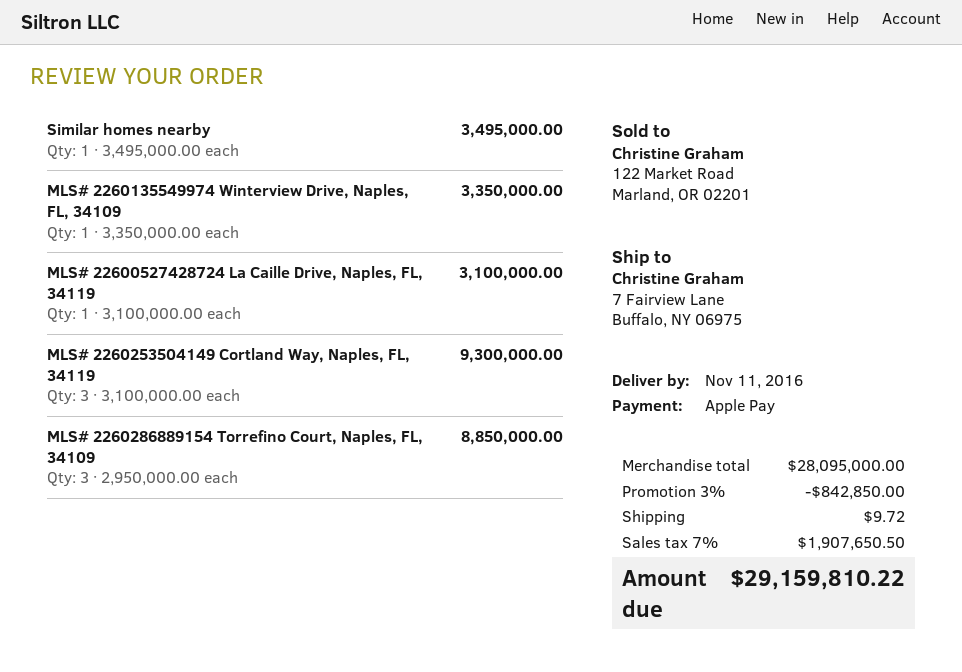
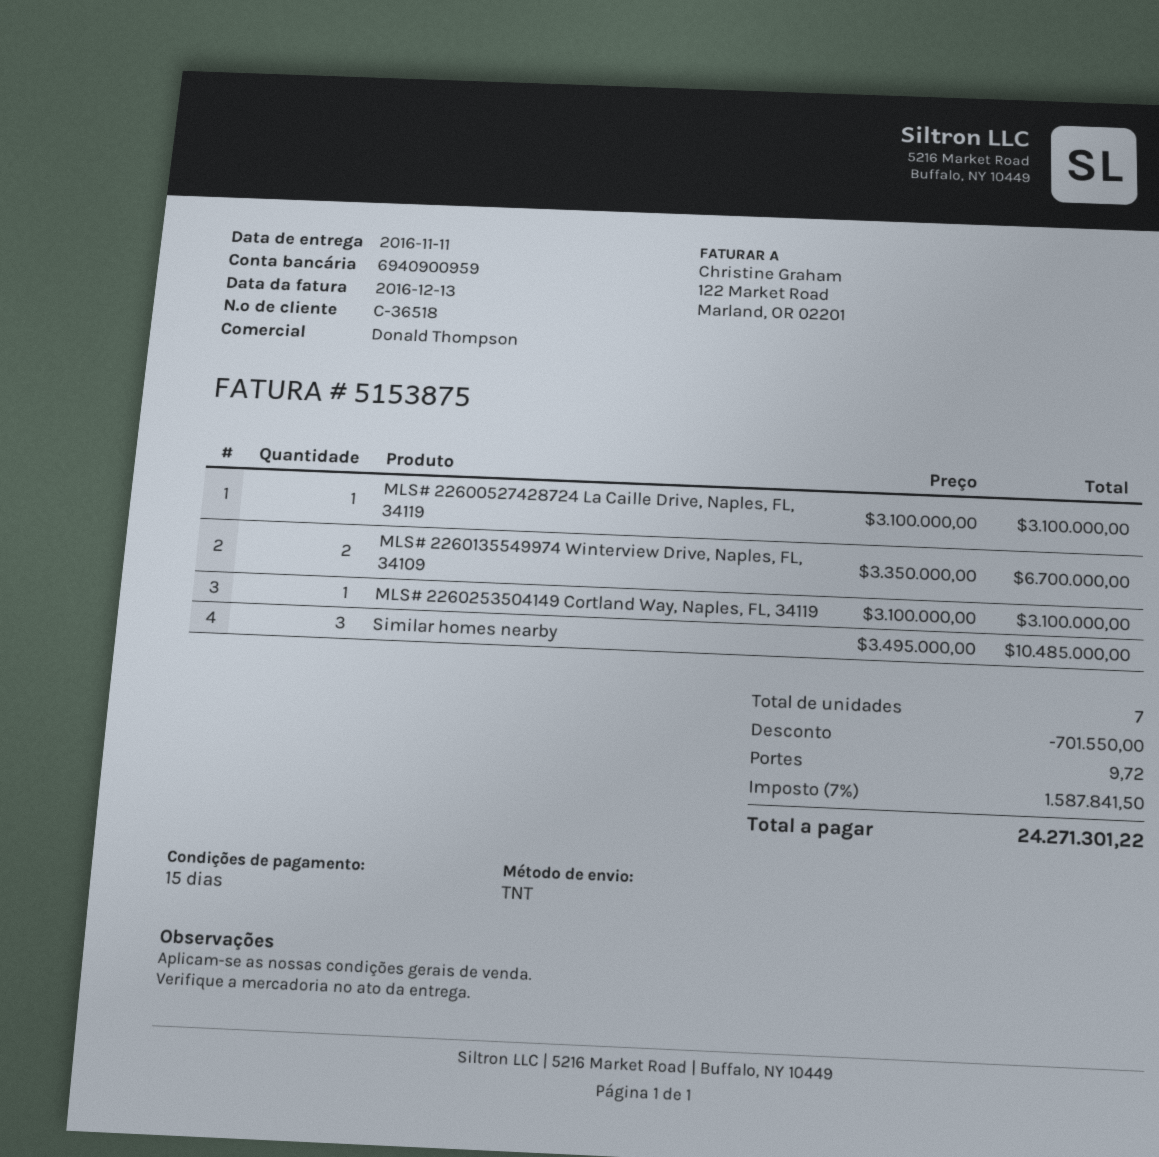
Similar homes nearby: 1 x 3495000.00 = 3495000.00 -> 3 x 3495000.00 = 10485000.00
MLS# 2260135549974 Winterview Drive, Naples, FL, 34109: 1 x 3350000.00 = 3350000.00 -> 2 x 3350000.00 = 6700000.00
MLS# 2260253504149 Cortland Way, Naples, FL, 34119: 3 x 3100000.00 = 9300000.00 -> 1 x 3100000.00 = 3100000.00
MLS# 2260286889154 Torrefino Court, Naples, FL, 34109: 3 x 2950000.00 = 8850000.00 -> none
discount: 842850.00 -> 701550.00
tax: 7% = 1907650.50 -> 7% = 1587841.50
total: 29159810.22 -> 24271301.22

